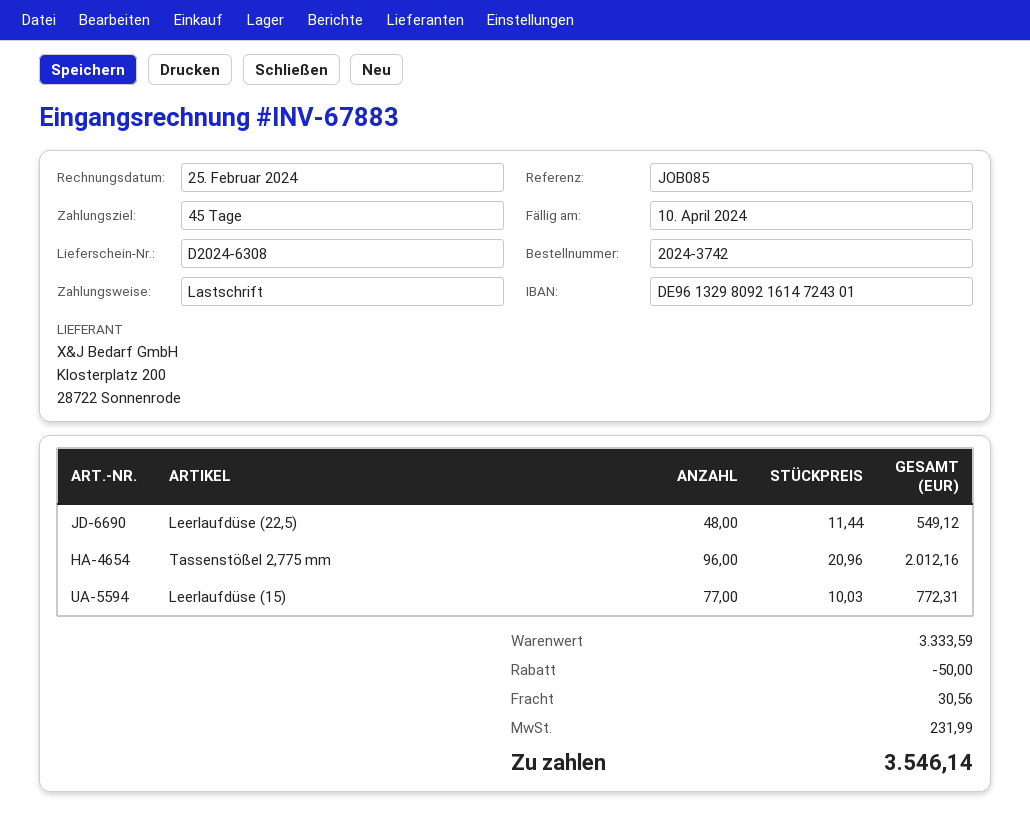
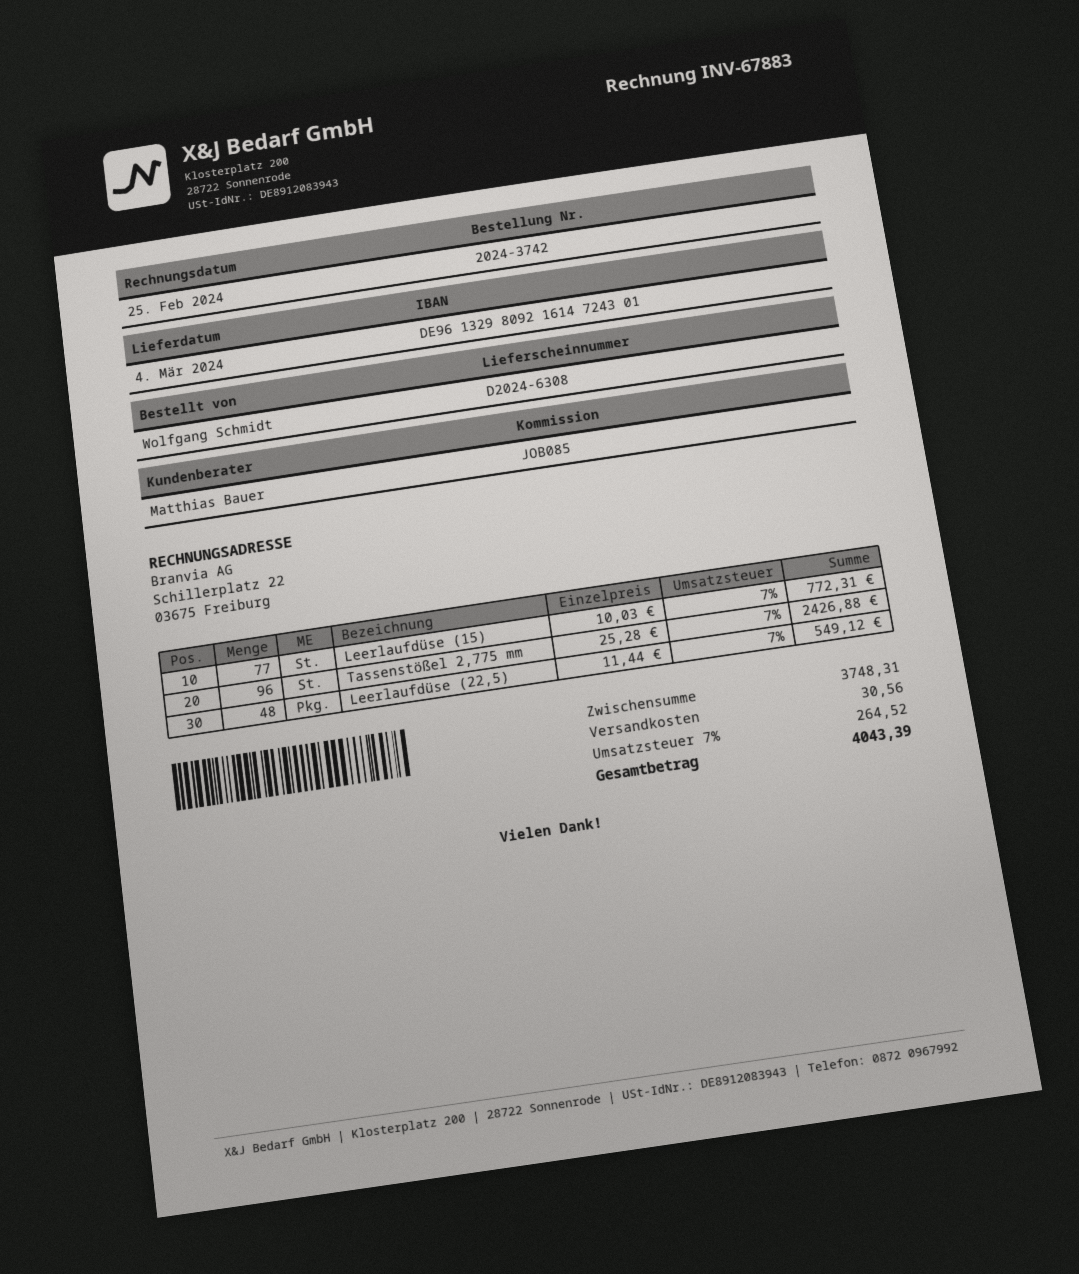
Tassenstößel 2,775 mm: 96 x 20.96 = 2012.16 -> 96 x 25.28 = 2426.88
subtotal: 3333.59 -> 3748.31
discount: 50.00 -> none
tax: 231.99 -> 264.52
total: 3546.14 -> 4043.39

